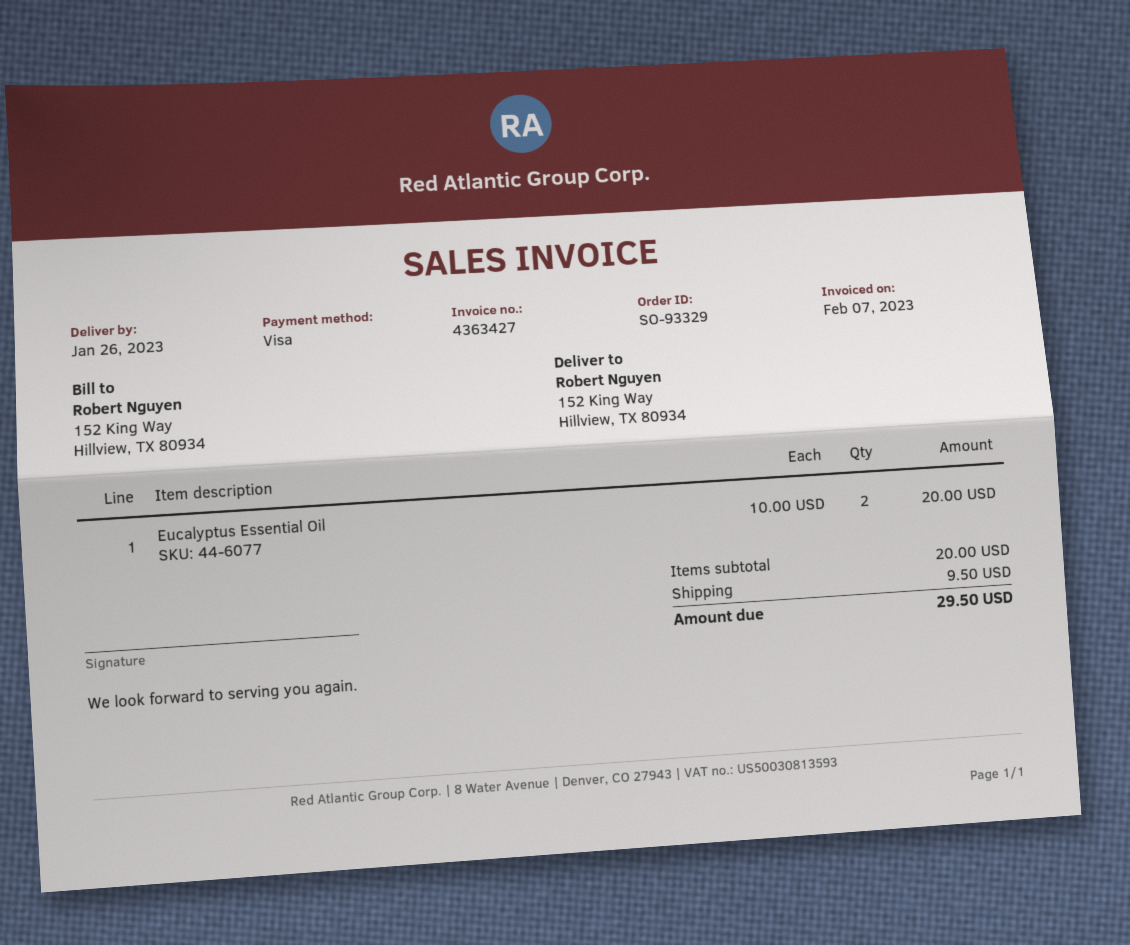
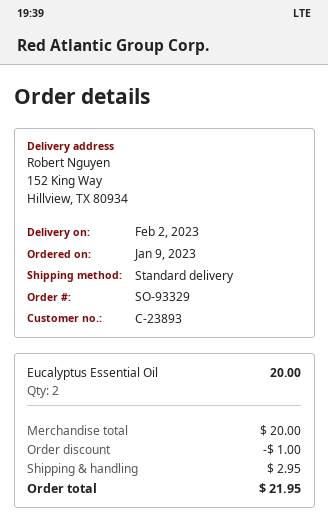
delivery date: 2023-01-26 -> 2023-02-02
discount: none -> 1.00
shipping: 9.50 -> 2.95
total: 29.50 -> 21.95

